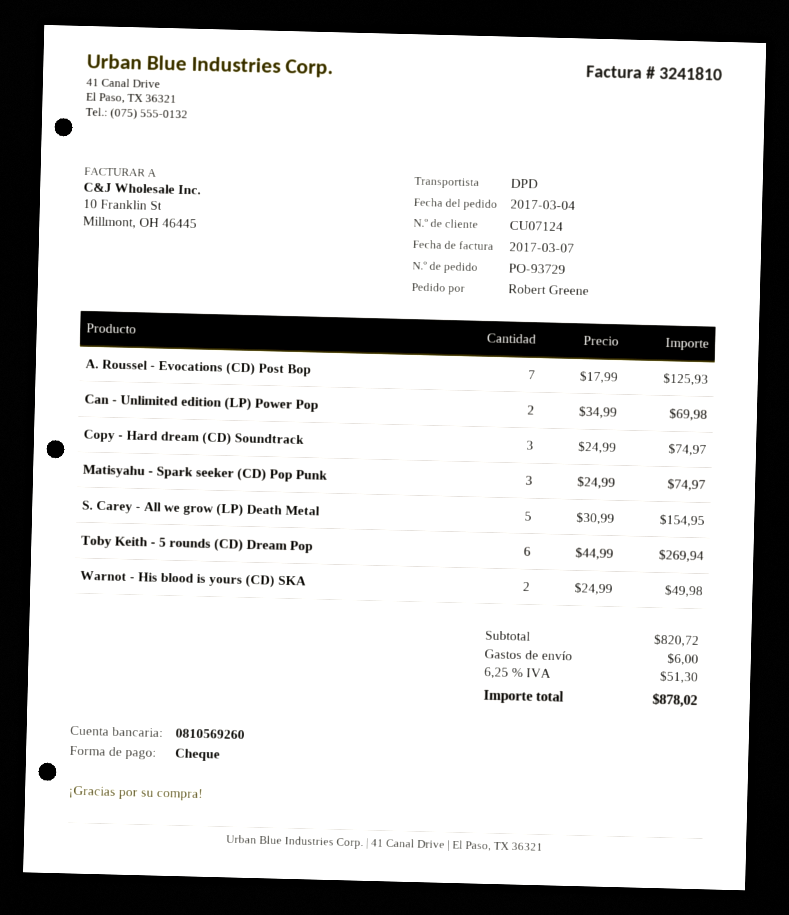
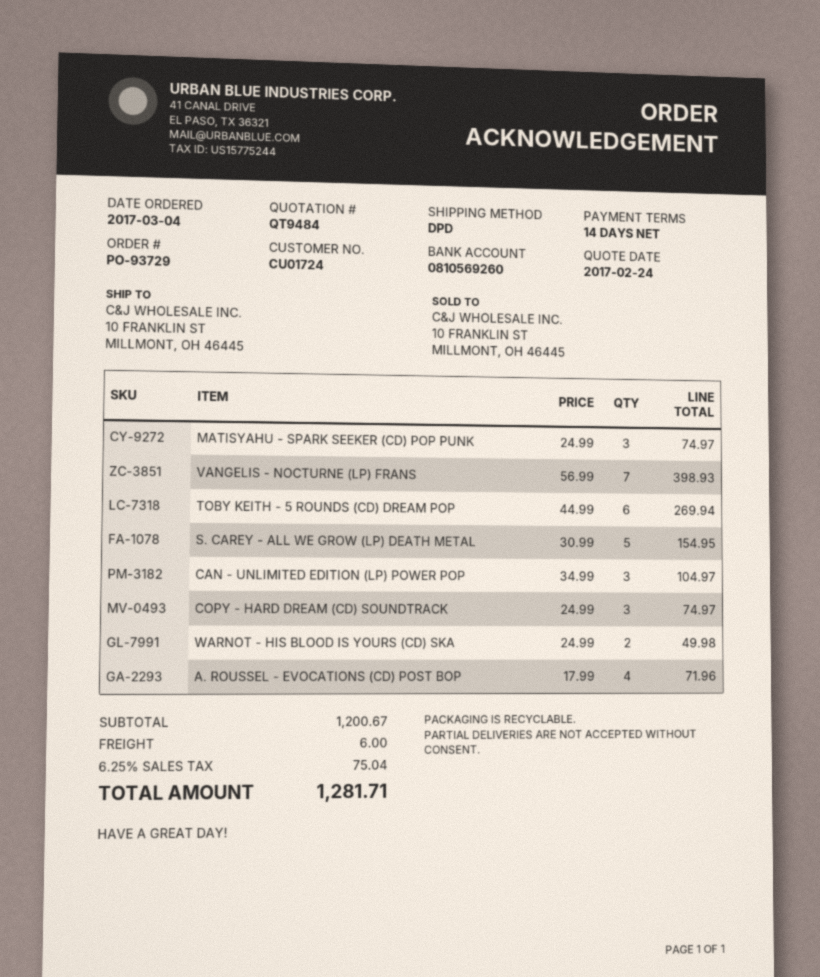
customer number: CU07124 -> CU01724
A. Roussel - Evocations (CD) Post Bop: 7 x 17.99 = 125.93 -> 4 x 17.99 = 71.96
Can - Unlimited edition (LP) Power Pop: 2 x 34.99 = 69.98 -> 3 x 34.99 = 104.97
VANGELIS - NOCTURNE (LP) FRANS: none -> 7 x 56.99 = 398.93
subtotal: 820.72 -> 1200.67
tax: 6.25% = 51.30 -> 6.25% = 75.04
total: 878.02 -> 1281.71

